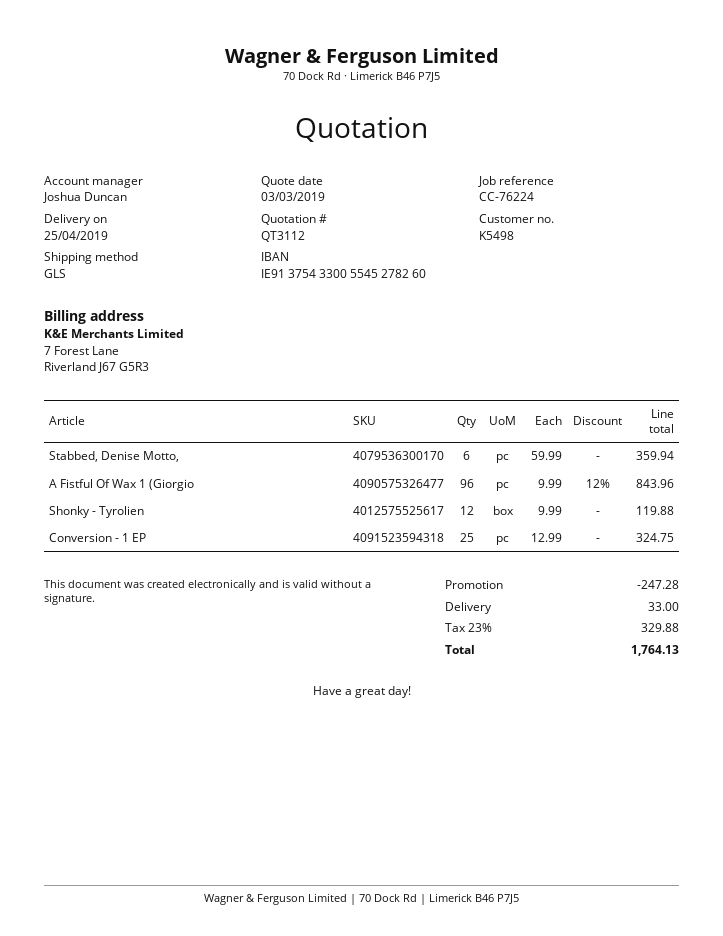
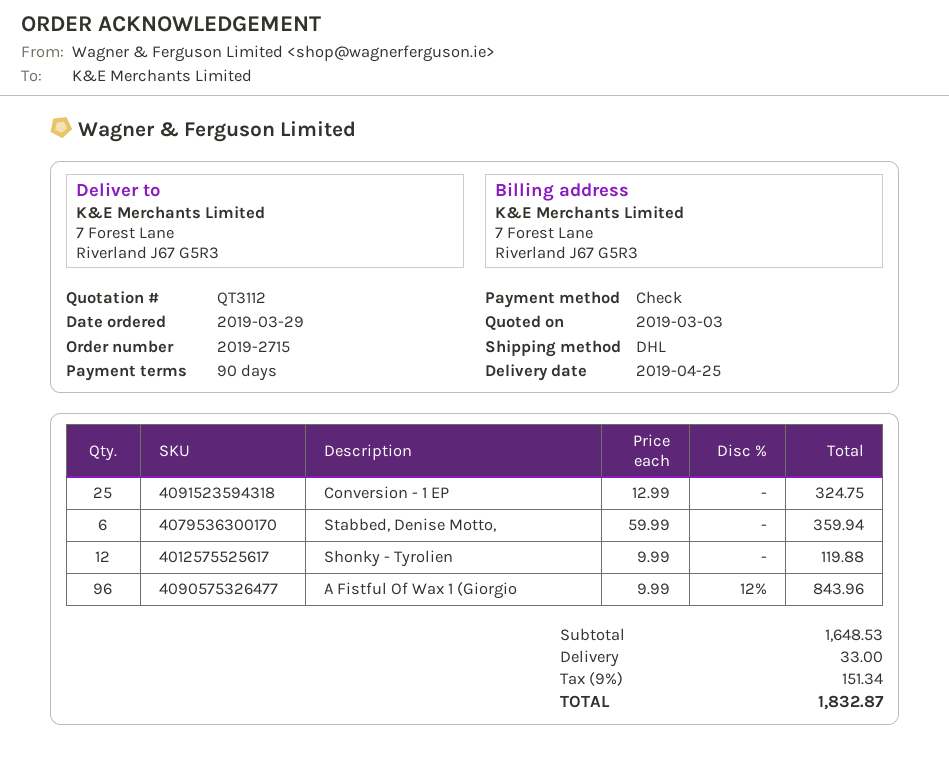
shipping method: GLS -> DHL
discount: 247.28 -> none
tax: 23% = 329.88 -> 9% = 151.34
total: 1764.13 -> 1832.87

